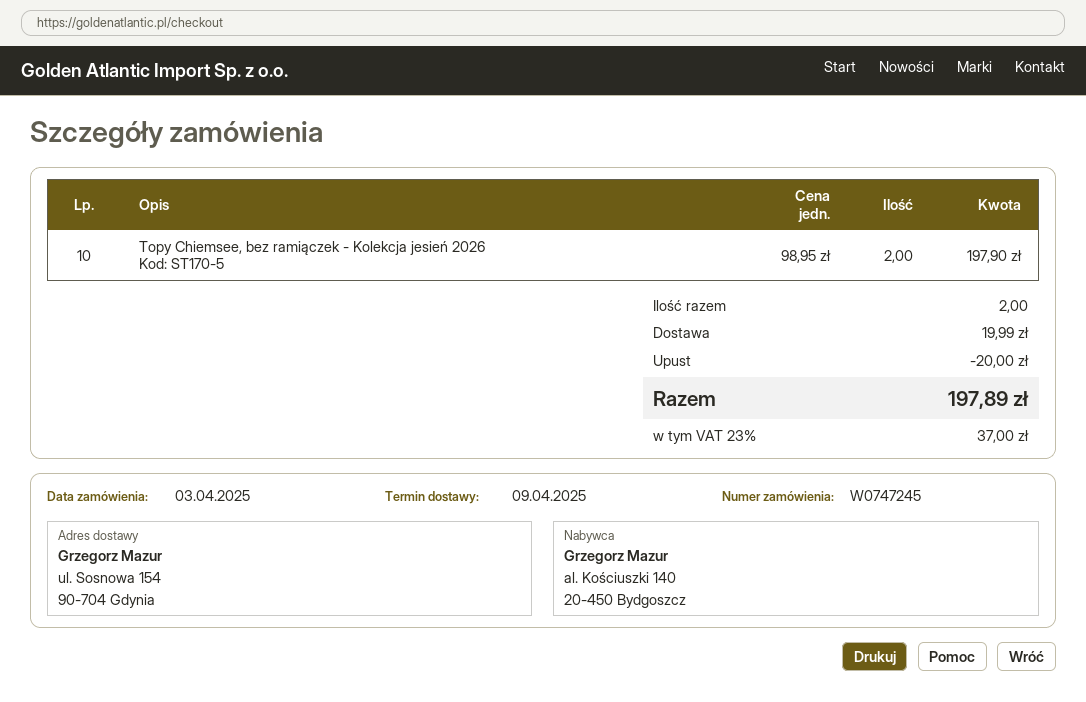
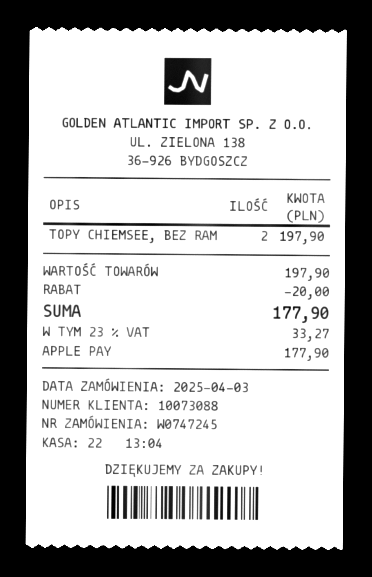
shipping: 19.99 -> none
tax: 23% = 37.00 -> 23% = 33.27
total: 197.89 -> 177.90

